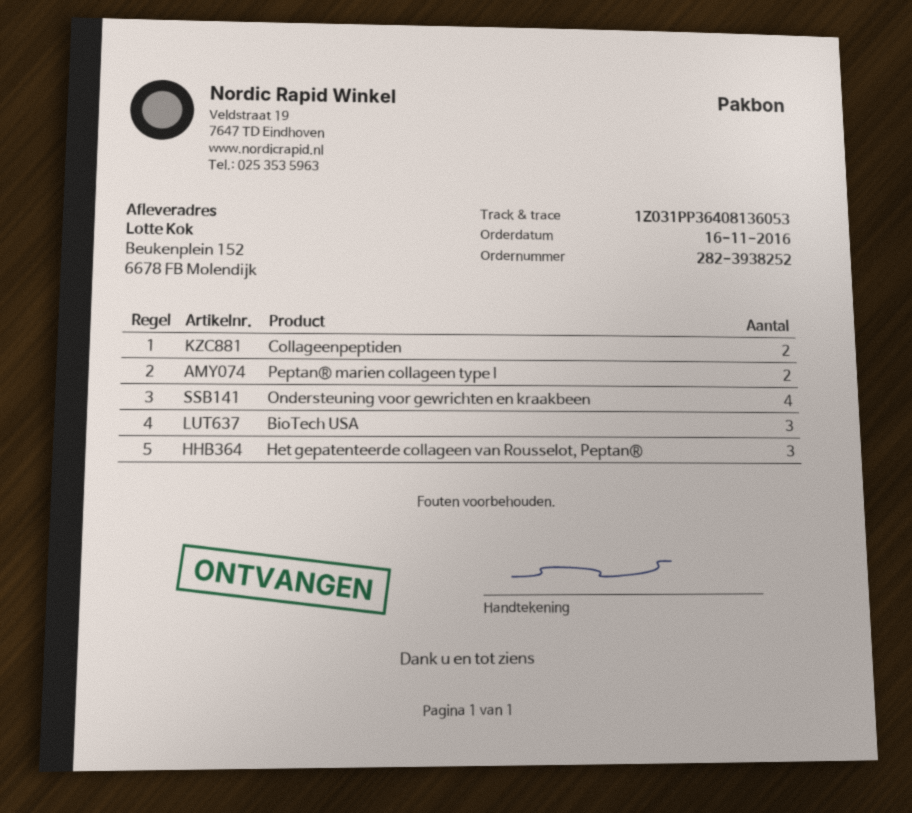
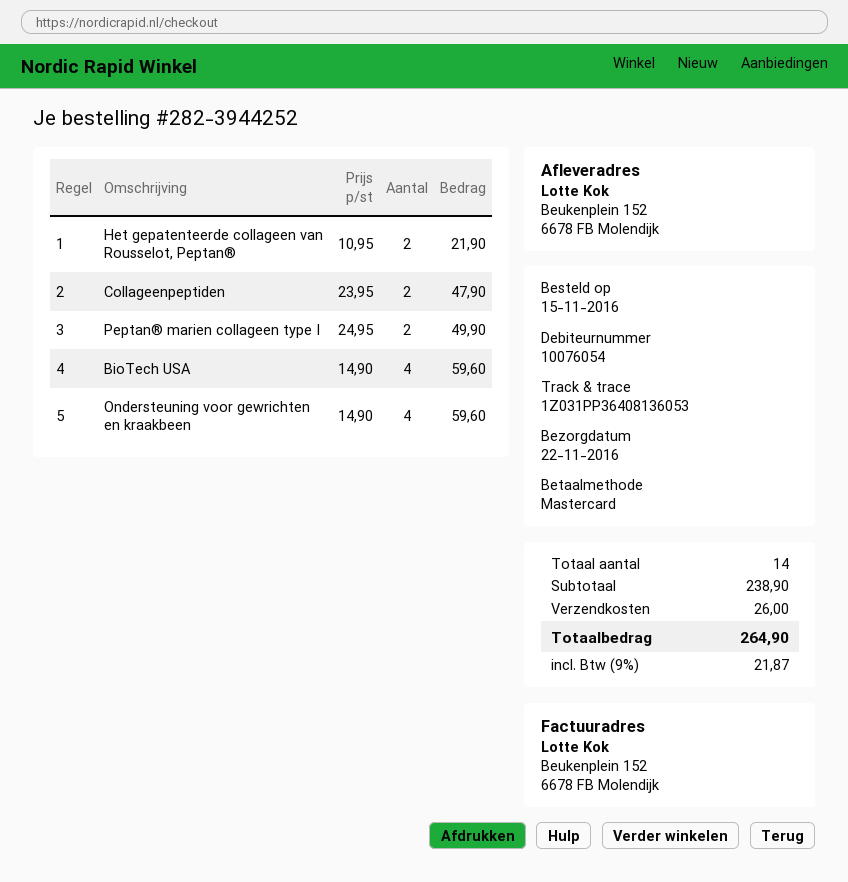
order number: 282-3938252 -> 282-3944252
order date: 2016-11-16 -> 2016-11-15
BioTech USA: 3 -> 4
Het gepatenteerde collageen van Rousselot, Peptan®: 3 -> 2

